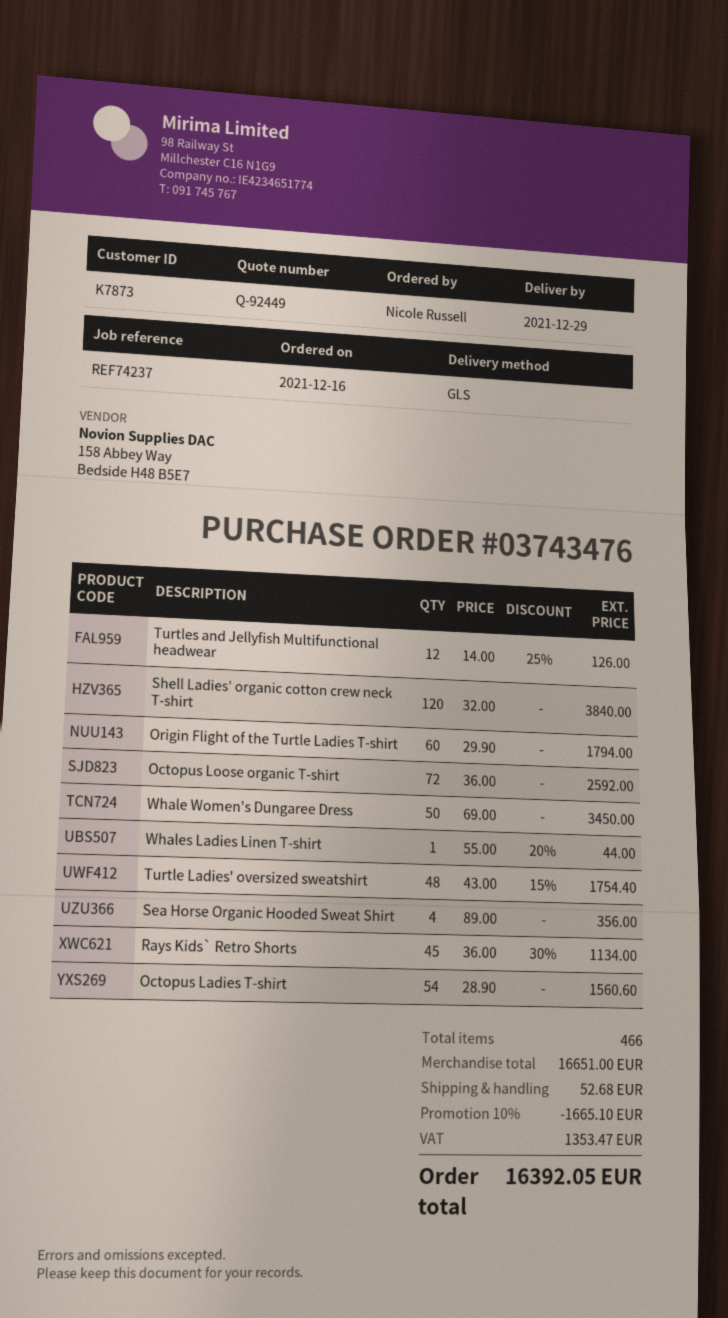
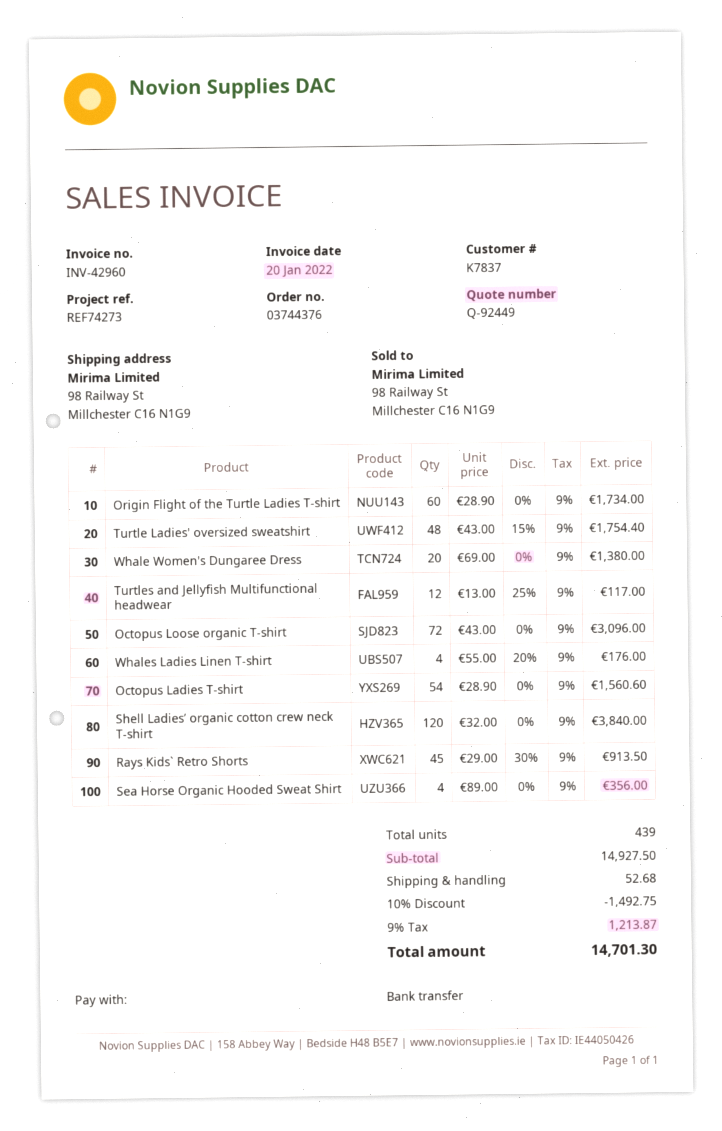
order number: 03743476 -> 03744376
customer number: K7873 -> K7837
reference: REF74237 -> REF74273
Turtles and Jellyfish Multifunctional headwear: 12 x 14.00 - 25% = 126.00 -> 12 x 13.00 - 25% = 117.00
Origin Flight of the Turtle Ladies T-shirt: 60 x 29.90 = 1794.00 -> 60 x 28.90 = 1734.00
Octopus Loose organic T-shirt: 72 x 36.00 = 2592.00 -> 72 x 43.00 = 3096.00
Whale Women's Dungaree Dress: 50 x 69.00 = 3450.00 -> 20 x 69.00 = 1380.00
Whales Ladies Linen T-shirt: 1 x 55.00 - 20% = 44.00 -> 4 x 55.00 - 20% = 176.00
Rays Kids` Retro Shorts: 45 x 36.00 - 30% = 1134.00 -> 45 x 29.00 - 30% = 913.50
total quantity: 466 -> 439
subtotal: 16651.00 -> 14927.50
discount: 10% = 1665.10 -> 10% = 1492.75
tax: 1353.47 -> 1213.87
total: 16392.05 -> 14701.30

